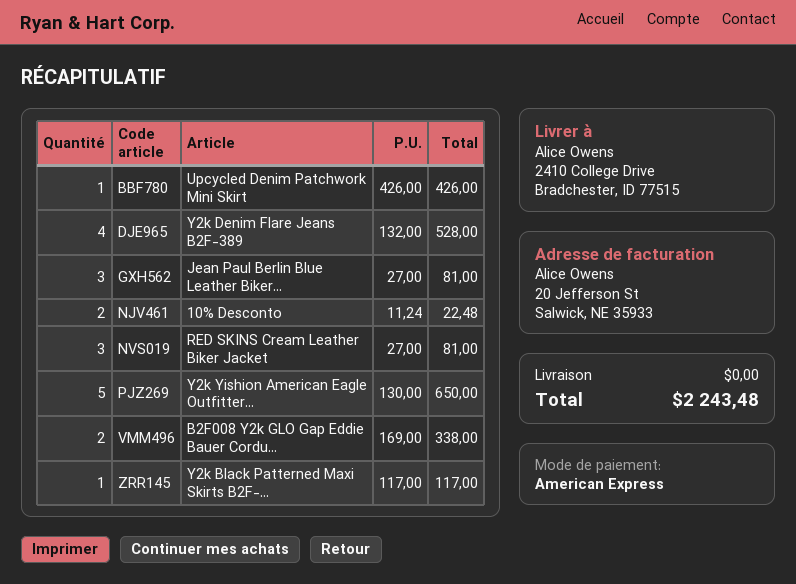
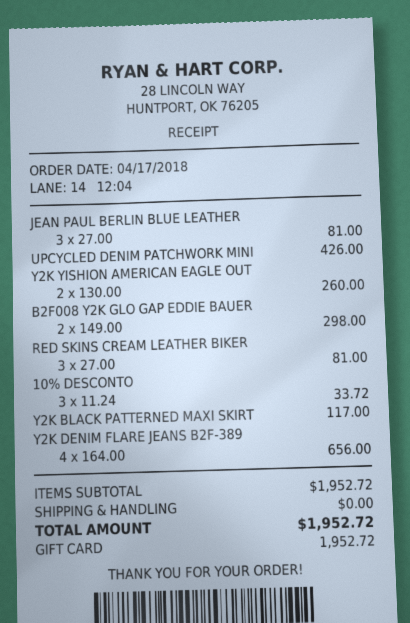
payment method: American Express -> gift card
Y2k Denim Flare Jeans B2F-389: 4 x 132.00 = 528.00 -> 4 x 164.00 = 656.00
10% Desconto: 2 x 11.24 = 22.48 -> 3 x 11.24 = 33.72
Y2k Yishion American Eagle Outfitter...: 5 x 130.00 = 650.00 -> 2 x 130.00 = 260.00
B2F008 Y2k GLO Gap Eddie Bauer Cordu...: 2 x 169.00 = 338.00 -> 2 x 149.00 = 298.00
total: 2243.48 -> 1952.72

